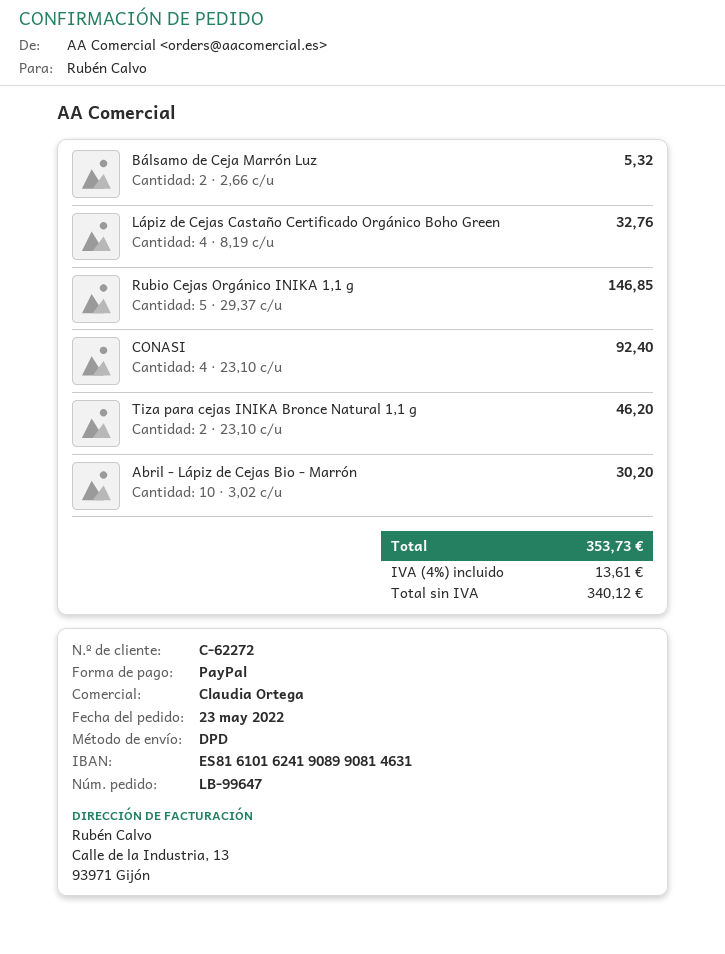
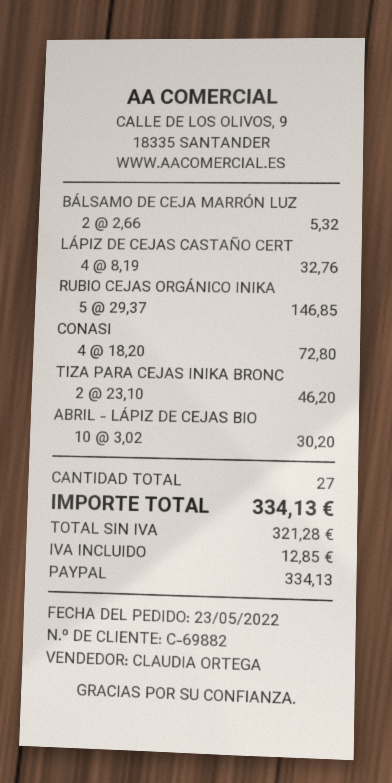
customer number: C-62272 -> C-69882
CONASI: 4 x 23.10 = 92.40 -> 4 x 18.20 = 72.80
net: 340.12 -> 321.28
tax: 13.61 -> 12.85
total: 353.73 -> 334.13

